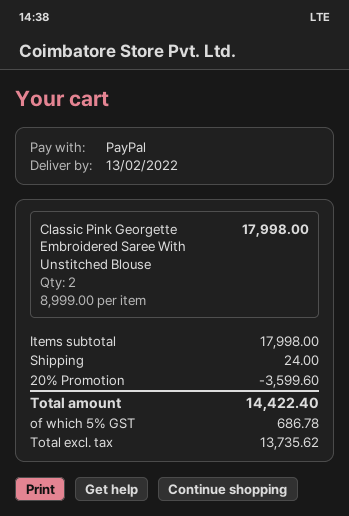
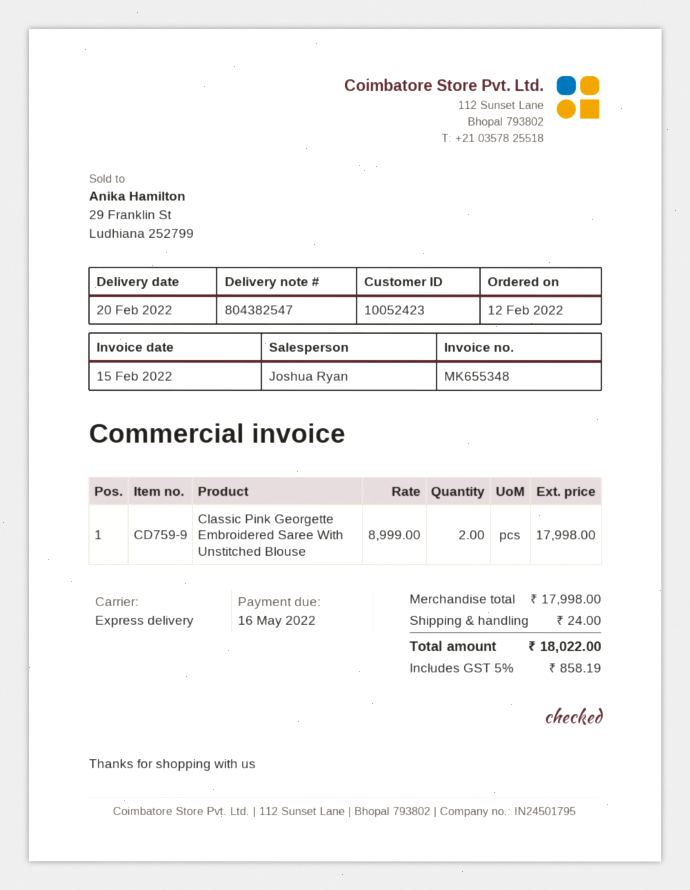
delivery date: 2022-02-13 -> 2022-02-20
discount: 20% = 3599.60 -> none
tax: 5% = 686.78 -> 5% = 858.19
total: 14422.40 -> 18022.00

